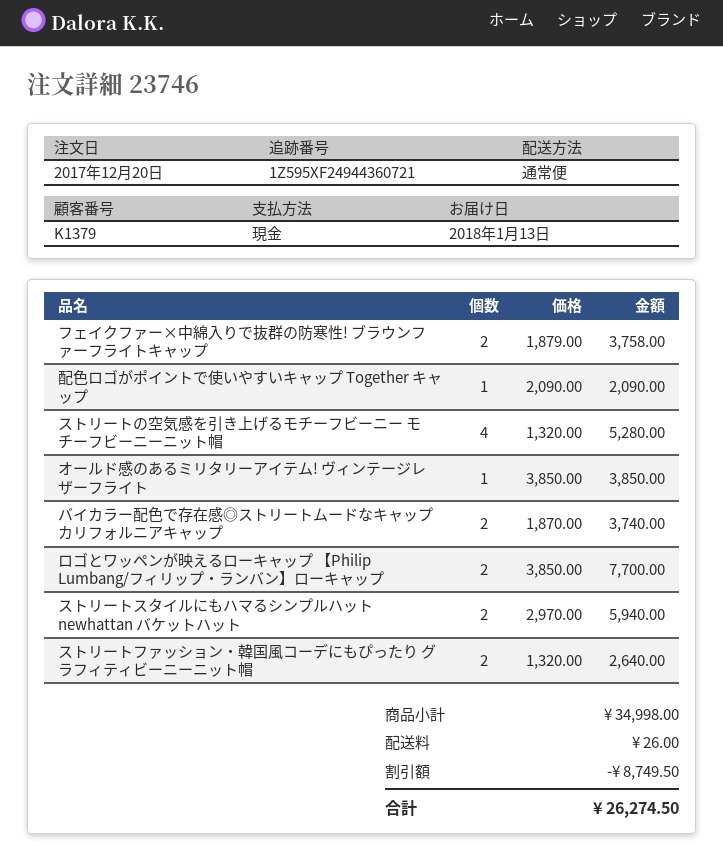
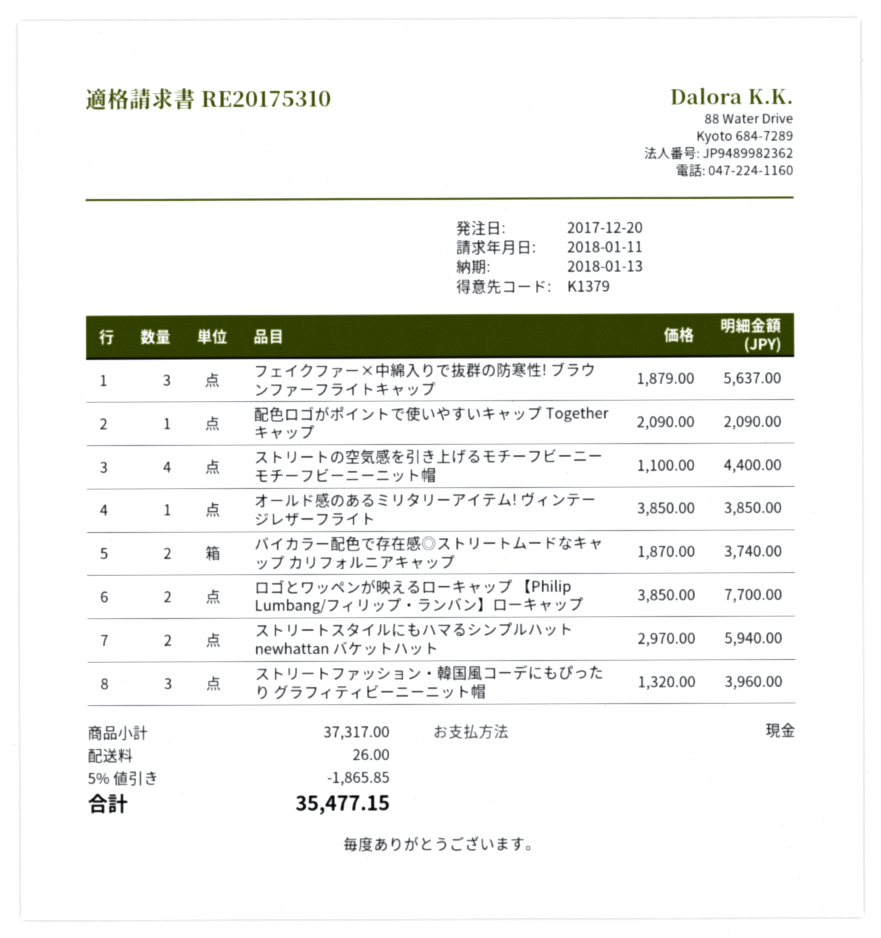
フェイクファー×中綿入りで抜群の防寒性! ブラウンファーフライトキャップ: 2 x 1879.00 = 3758.00 -> 3 x 1879.00 = 5637.00
ストリートの空気感を引き上げるモチーフビーニー モチーフビーニーニット帽: 4 x 1320.00 = 5280.00 -> 4 x 1100.00 = 4400.00
ストリートファッション・韓国風コーデにもぴったり グラフィティビーニーニット帽: 2 x 1320.00 = 2640.00 -> 3 x 1320.00 = 3960.00
subtotal: 34998.00 -> 37317.00
discount: 8749.50 -> 1865.85
total: 26274.50 -> 35477.15

